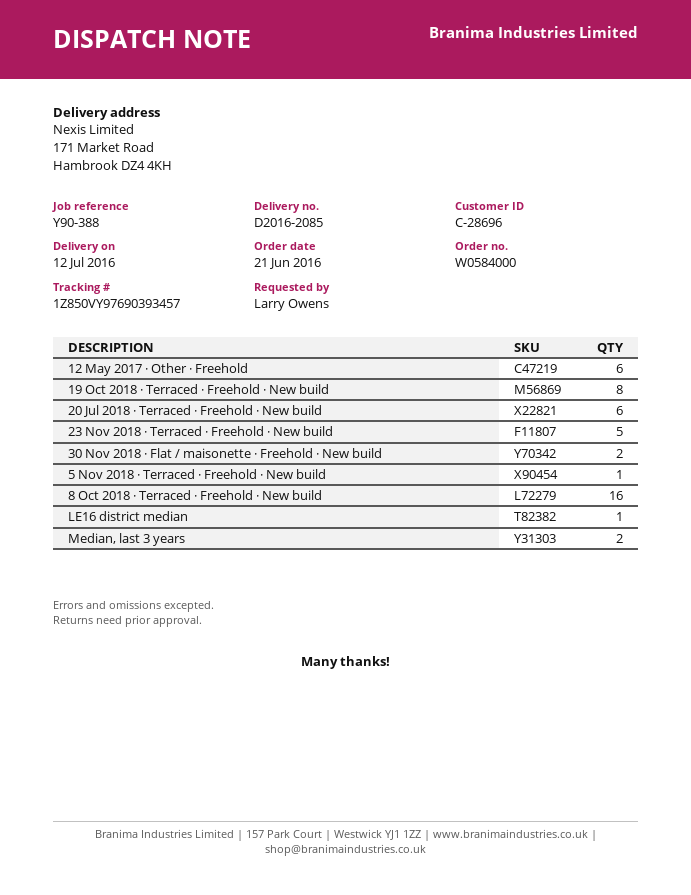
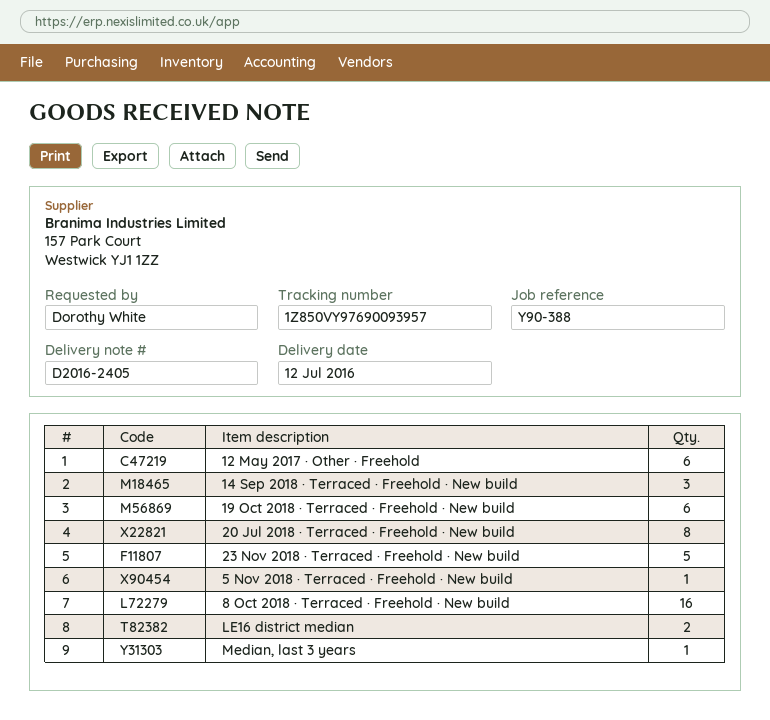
delivery note number: D2016-2085 -> D2016-2405
ordered by: Larry Owens -> Dorothy White
tracking number: 1Z850VY97690393457 -> 1Z850VY97690093957
19 Oct 2018 · Terraced · Freehold · New build: 8 -> 6
20 Jul 2018 · Terraced · Freehold · New build: 6 -> 8
30 Nov 2018 · Flat / maisonette · Freehold · New build: 2 -> none
LE16 district median: 1 -> 2
Median, last 3 years: 2 -> 1
14 Sep 2018 · Terraced · Freehold · New build: none -> 3

